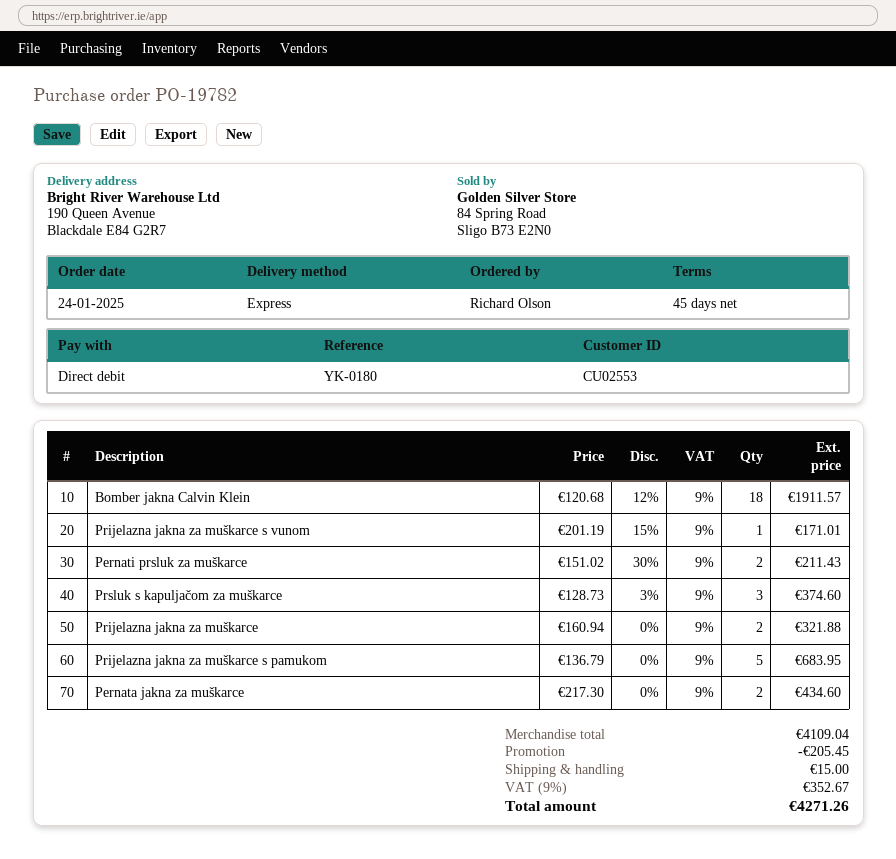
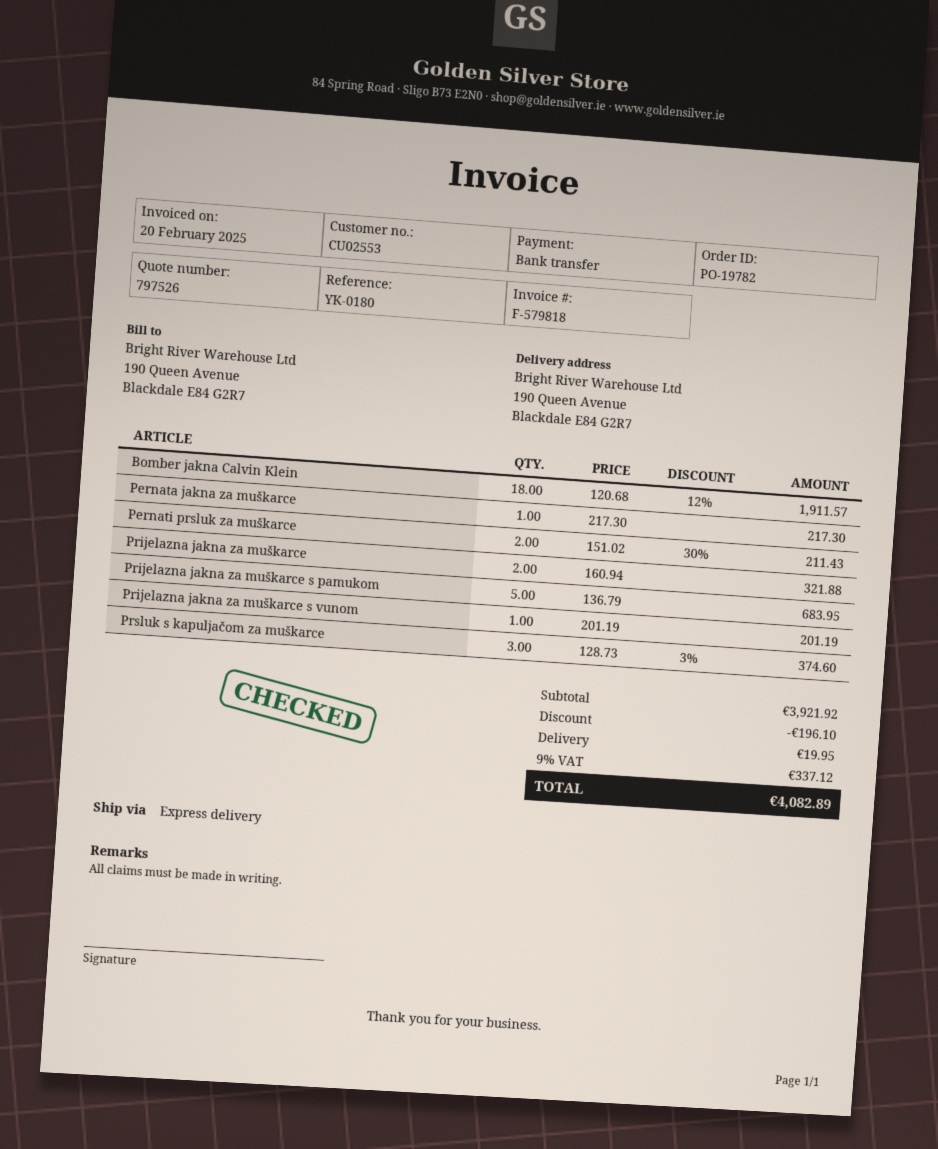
payment method: direct debit -> bank transfer
Prijelazna jakna za muškarce s vunom: 1 x 201.19 - 15% = 171.01 -> 1 x 201.19 = 201.19
Pernata jakna za muškarce: 2 x 217.30 = 434.60 -> 1 x 217.30 = 217.30
subtotal: 4109.04 -> 3921.92
discount: 205.45 -> 196.10
shipping: 15.00 -> 19.95
tax: 9% = 352.67 -> 9% = 337.12
total: 4271.26 -> 4082.89

